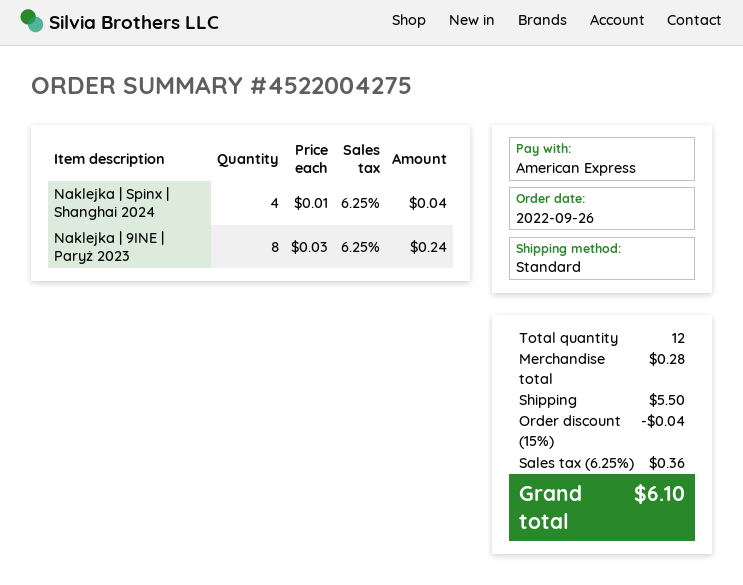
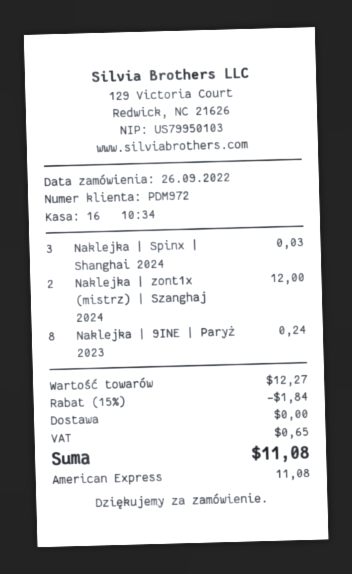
Naklejka | Spinx | Shanghai 2024: 4 for 0.04 -> 3 for 0.03
Naklejka | zont1x (mistrz) | Szanghaj 2024: none -> 2 for 12.00
subtotal: 0.28 -> 12.27
discount: 15% = 0.04 -> 15% = 1.84
shipping: 5.50 -> 0.00
tax: 0.36 -> 0.65
total: 6.10 -> 11.08

